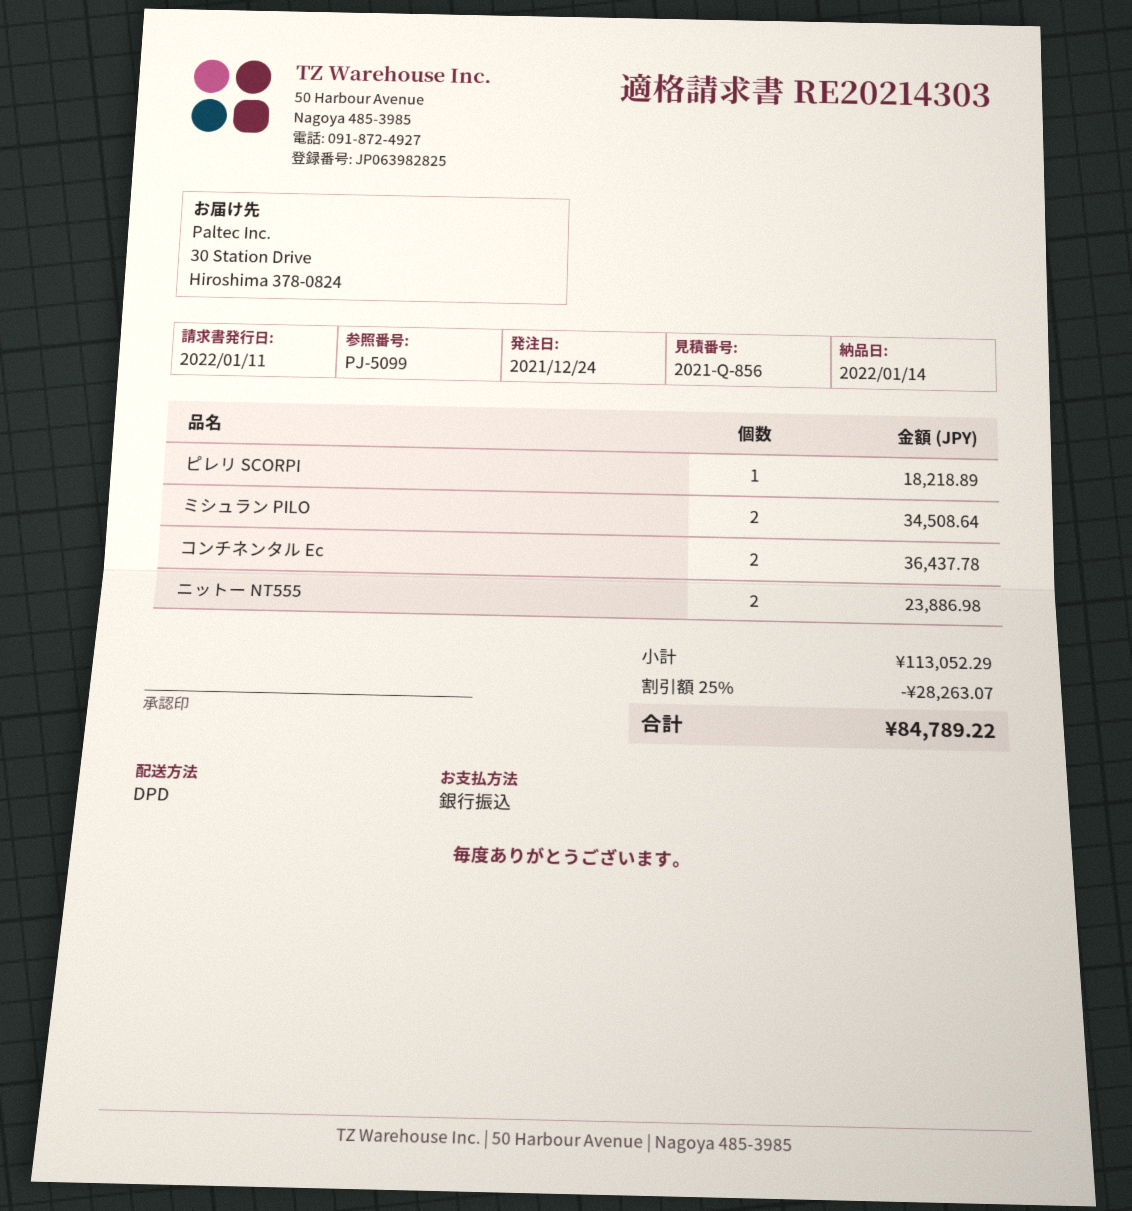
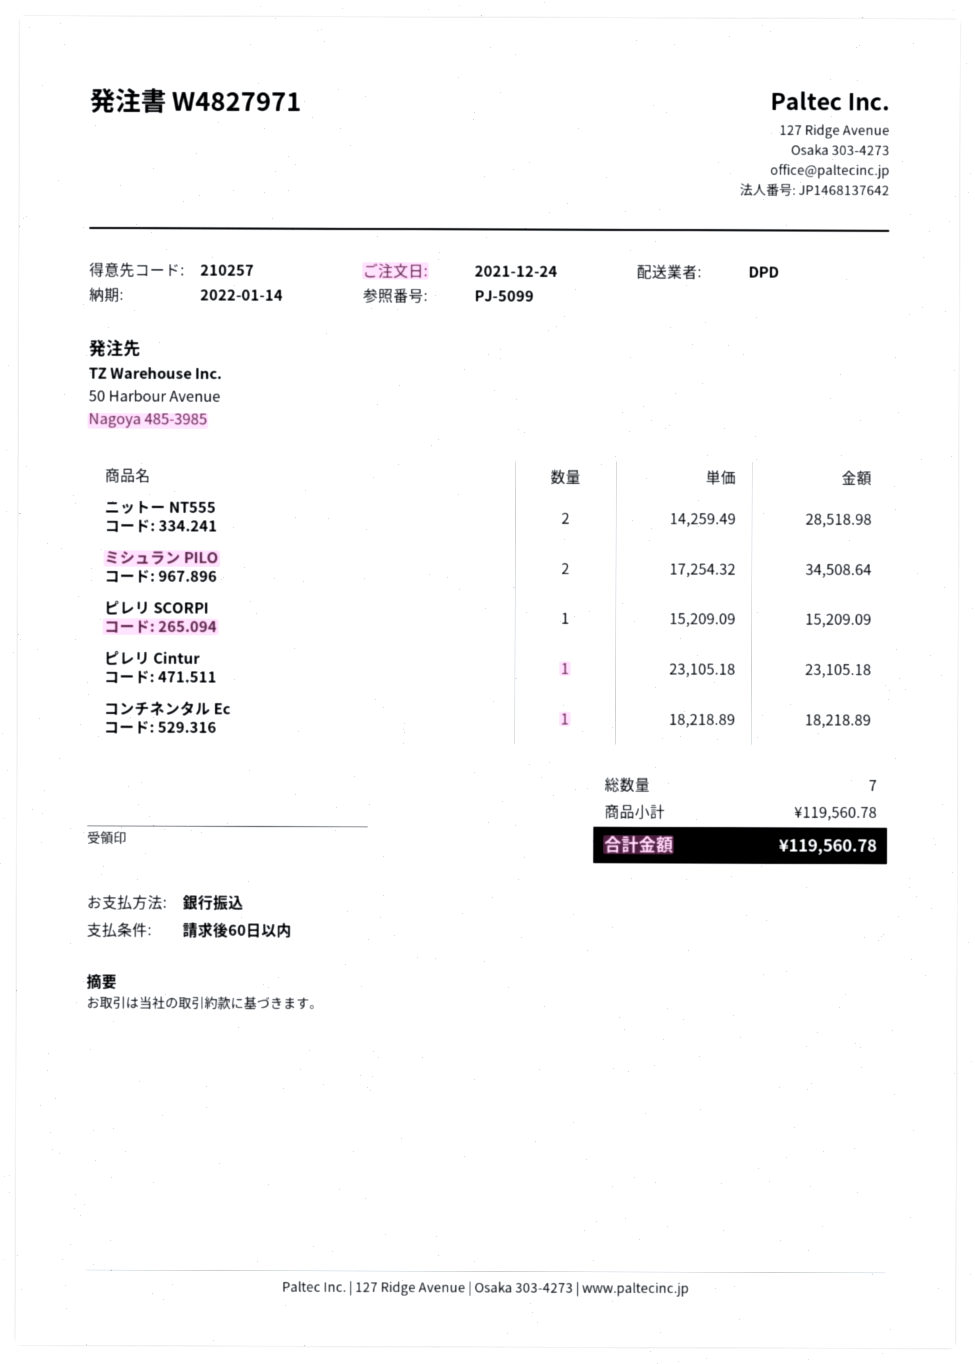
ピレリ SCORPI: 1 for 18218.89 -> 1 for 15209.09
コンチネンタル Ec: 2 for 36437.78 -> 1 for 18218.89
ニットー NT555: 2 for 23886.98 -> 2 for 28518.98
ピレリ Cintur: none -> 1 for 23105.18
subtotal: 113052.29 -> 119560.78
discount: 25% = 28263.07 -> none
total: 84789.22 -> 119560.78

